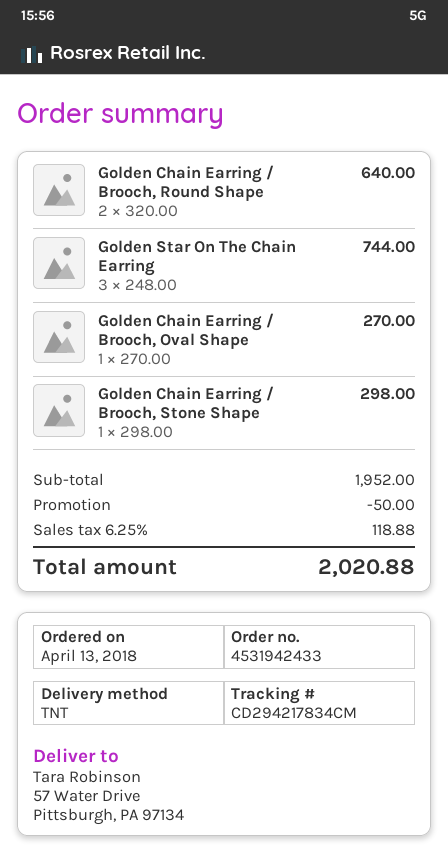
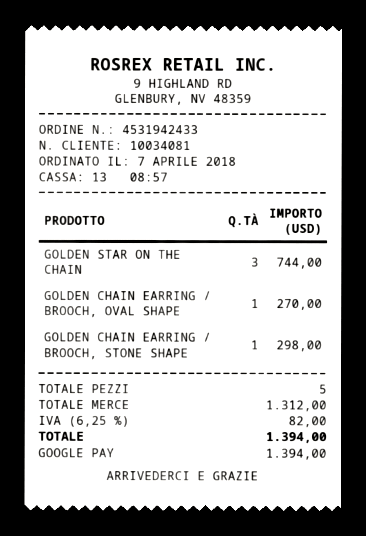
order date: 2018-04-13 -> 2018-04-07
Golden Chain Earring / Brooch, Round Shape: 2 for 640.00 -> none
subtotal: 1952.00 -> 1312.00
discount: 50.00 -> none
tax: 6.25% = 118.88 -> 6.25% = 82.00
total: 2020.88 -> 1394.00

